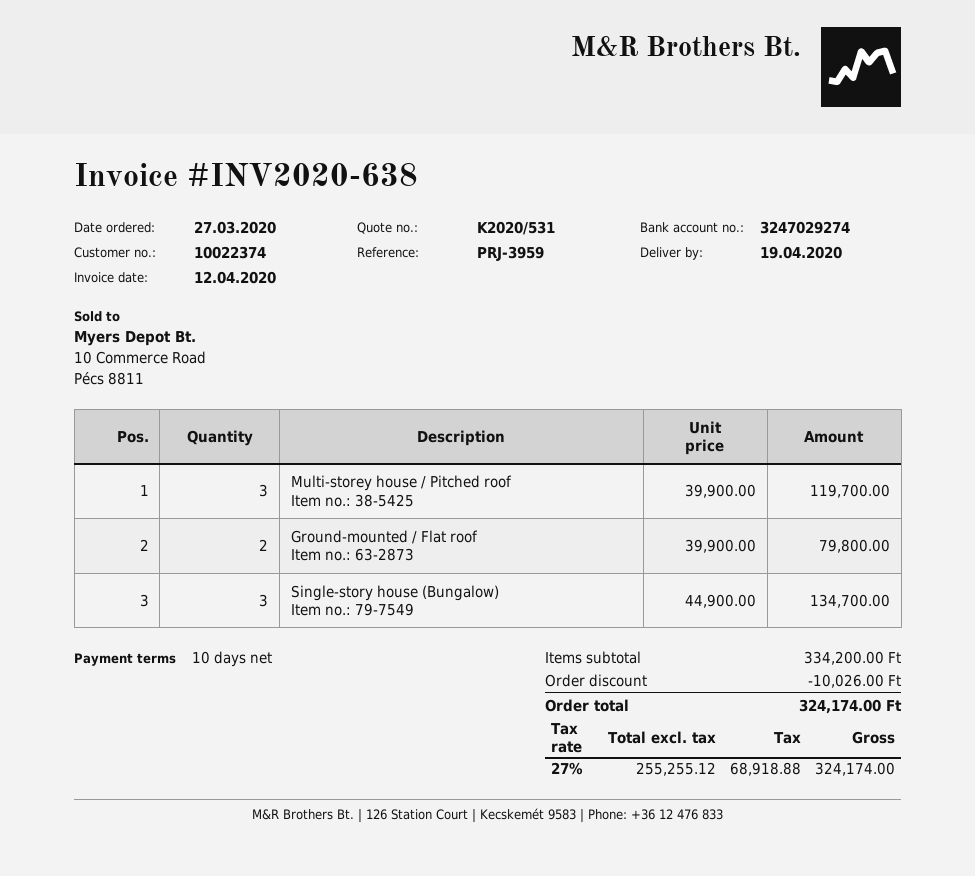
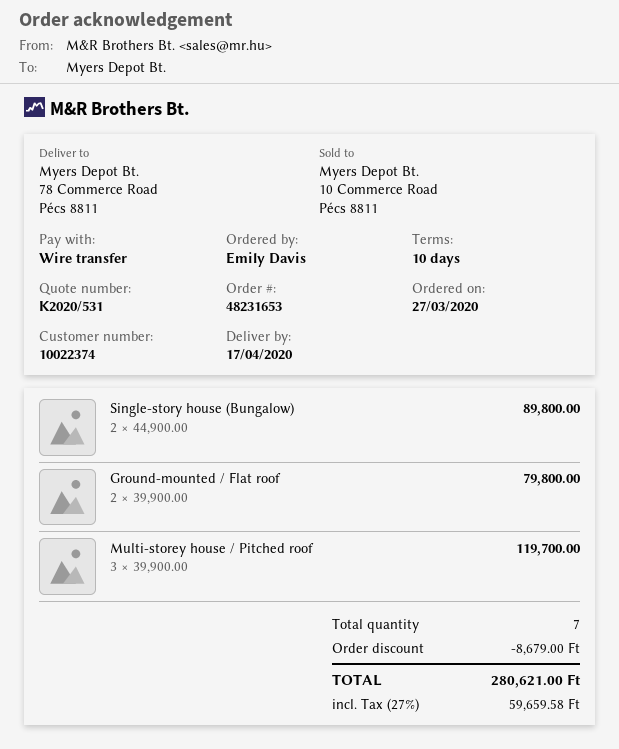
delivery date: 2020-04-19 -> 2020-04-17
Single-story house (Bungalow): 3 x 44900.00 = 134700.00 -> 2 x 44900.00 = 89800.00
discount: 10026.00 -> 8679.00
tax: 27% = 68918.88 -> 27% = 59659.58
total: 324174.00 -> 280621.00

